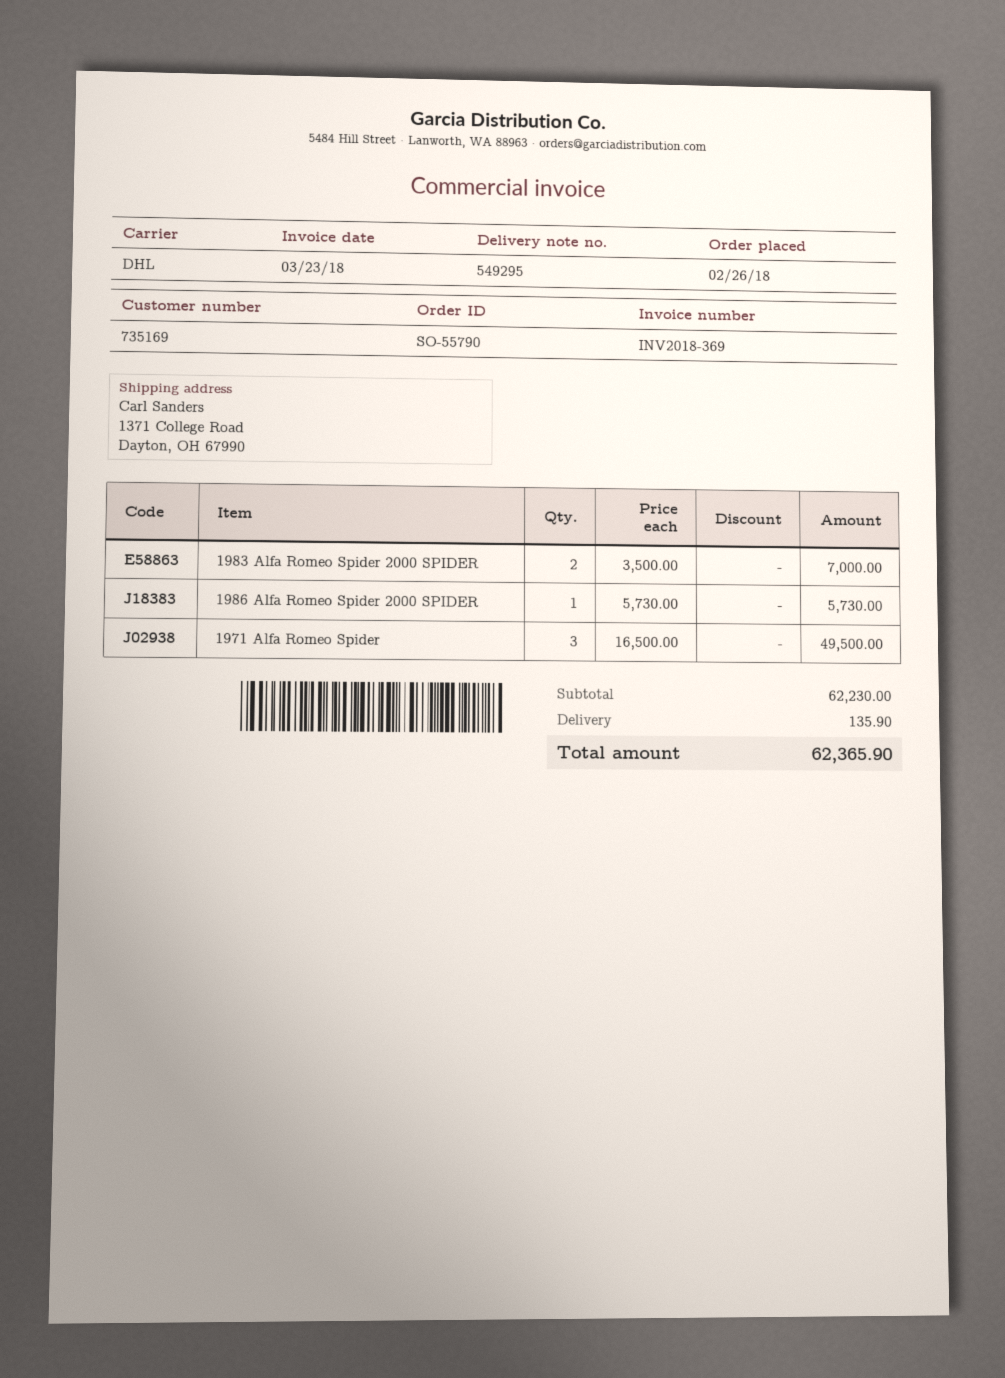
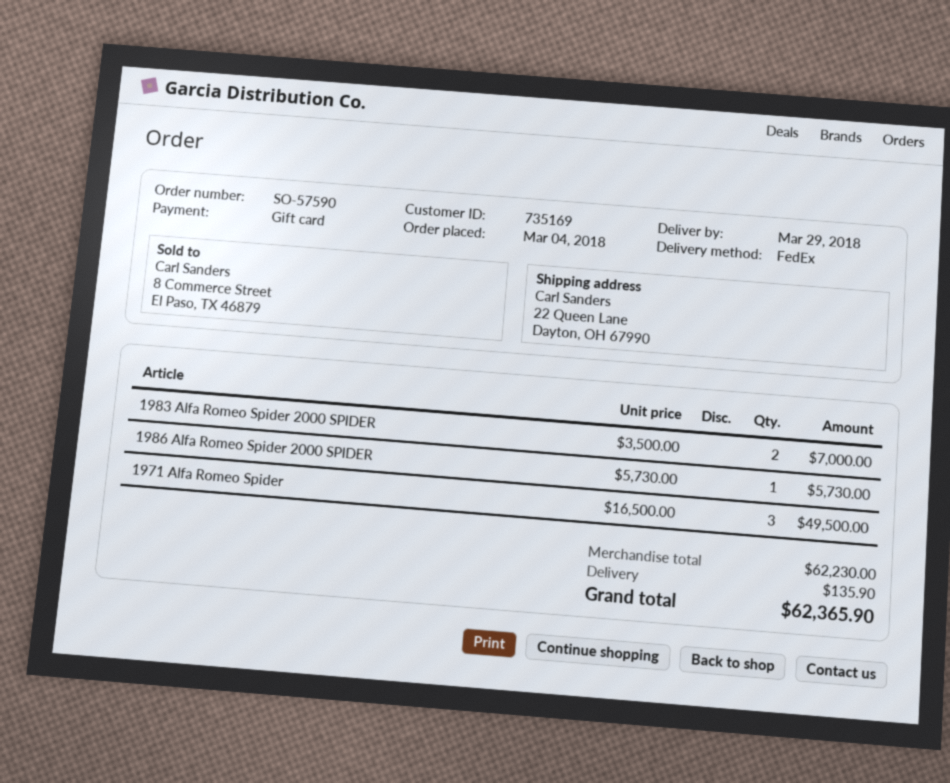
order number: SO-55790 -> SO-57590
order date: 2018-02-26 -> 2018-03-04
shipping method: DHL -> FedEx
ship to: 1371 College Road, Dayton, OH 67990 -> 22 Queen Lane, Dayton, OH 67990

